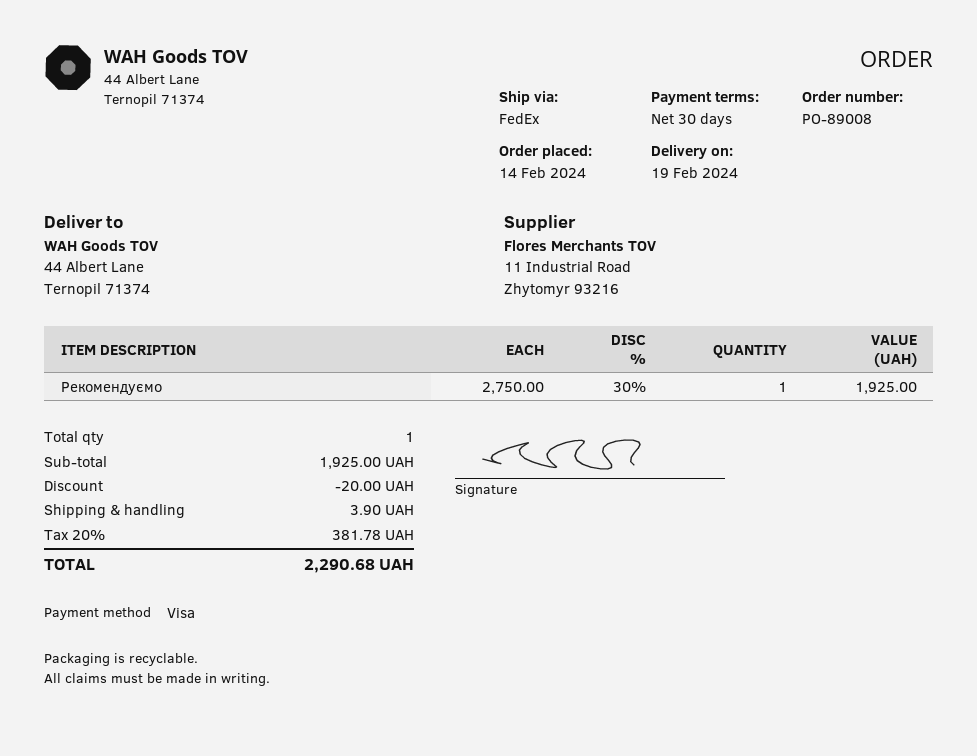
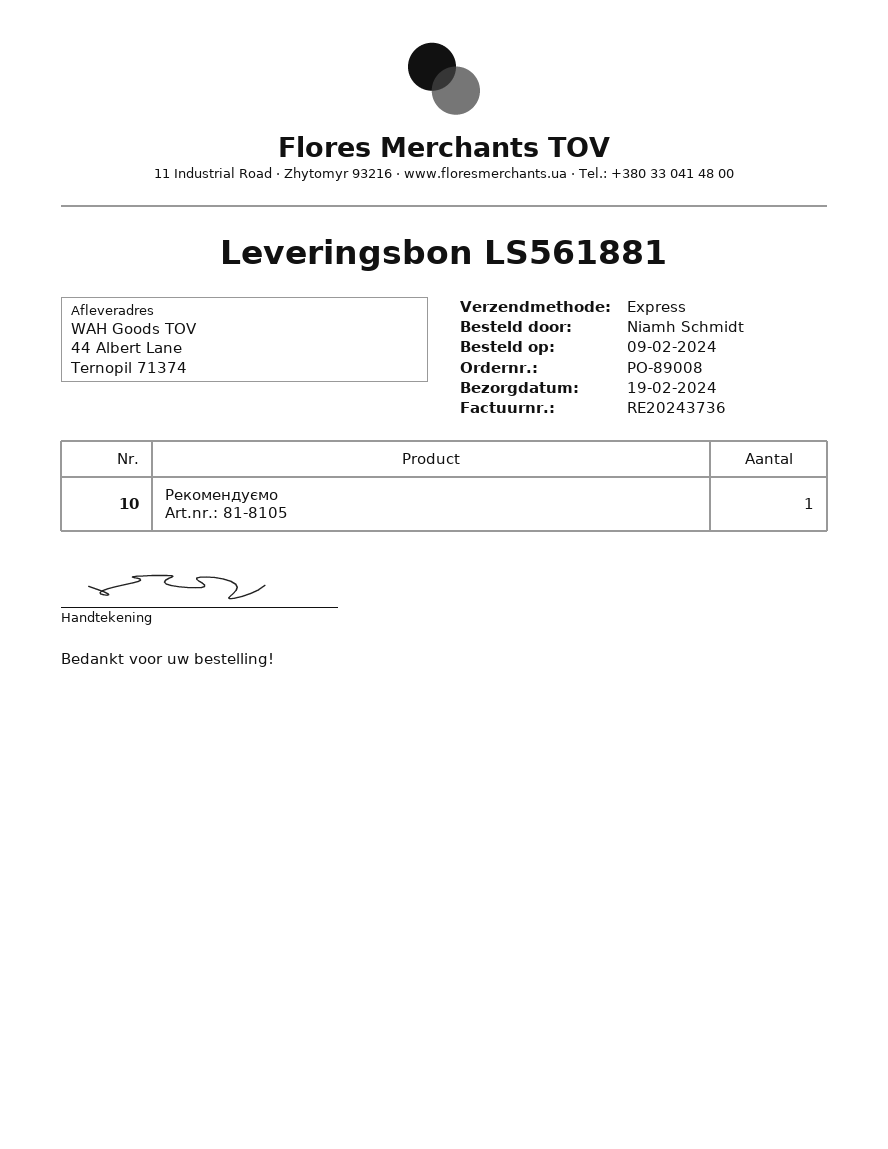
order date: 2024-02-14 -> 2024-02-09
shipping method: FedEx -> express

